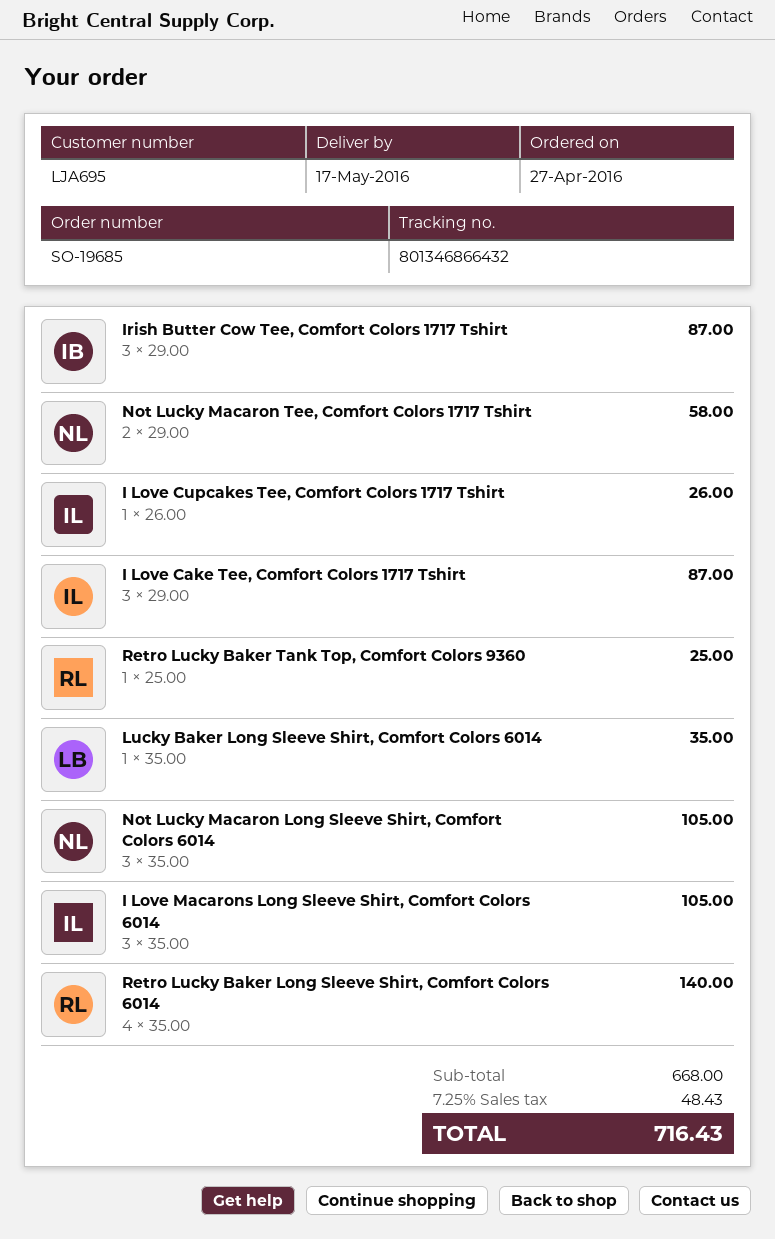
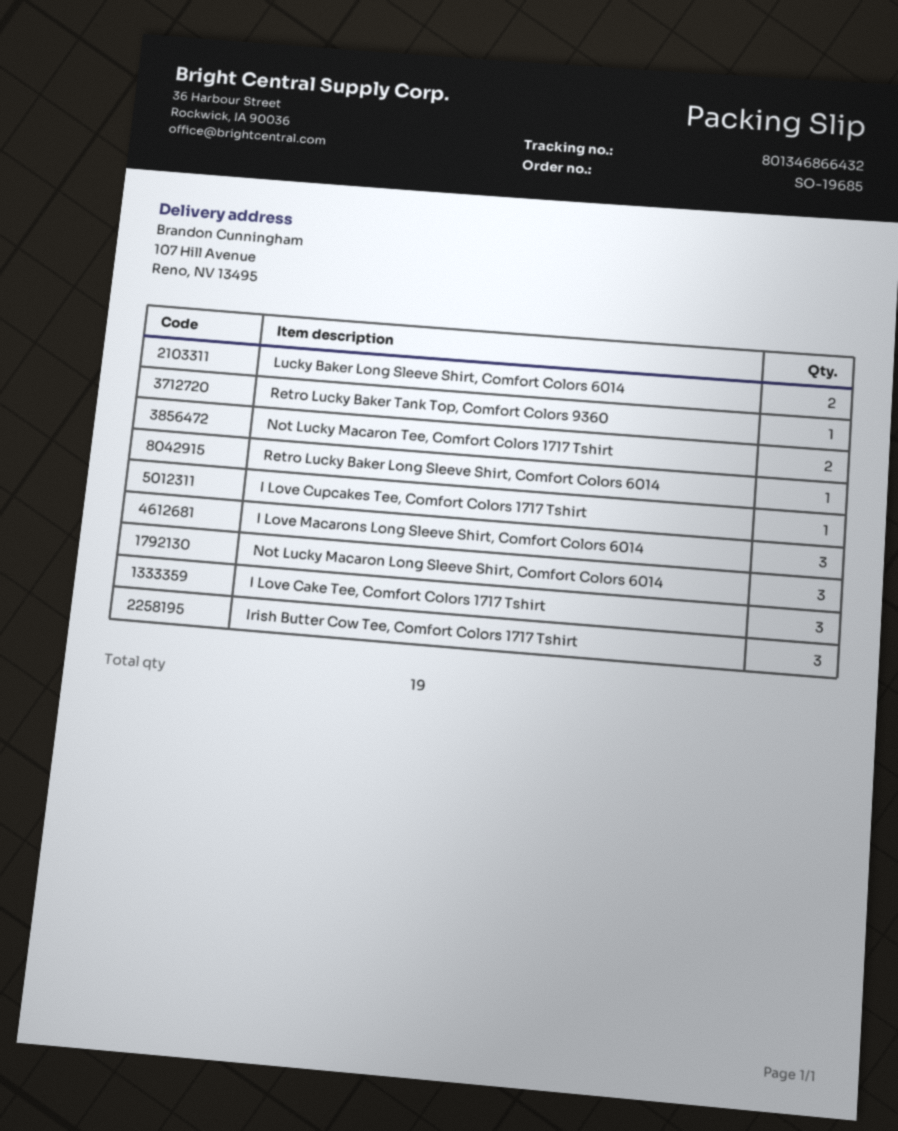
Lucky Baker Long Sleeve Shirt, Comfort Colors 6014: 1 -> 2
Retro Lucky Baker Long Sleeve Shirt, Comfort Colors 6014: 4 -> 1

